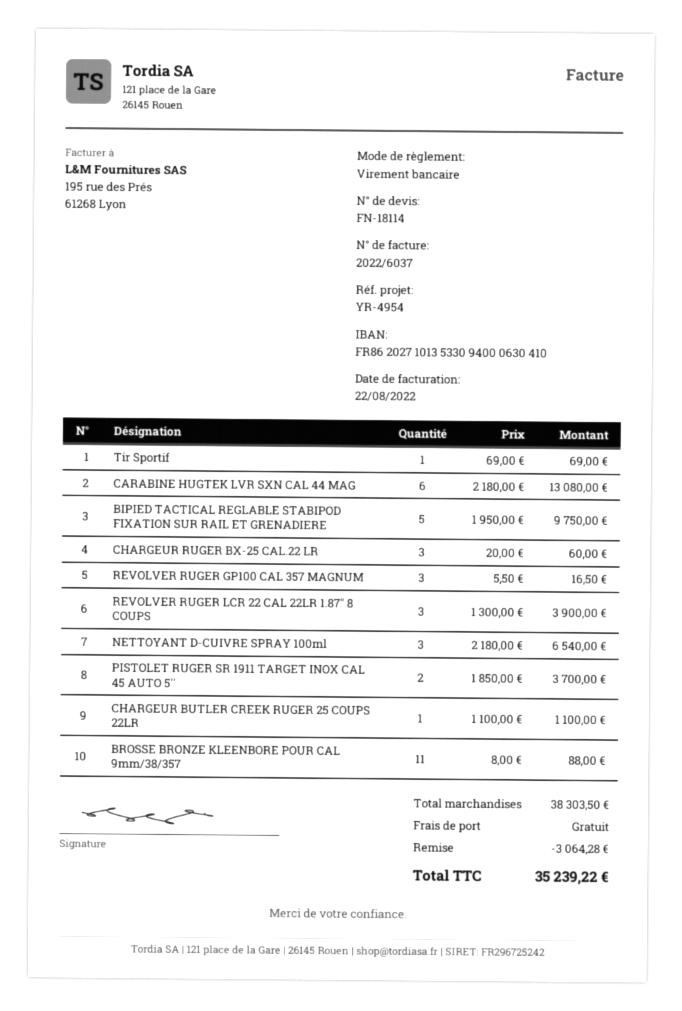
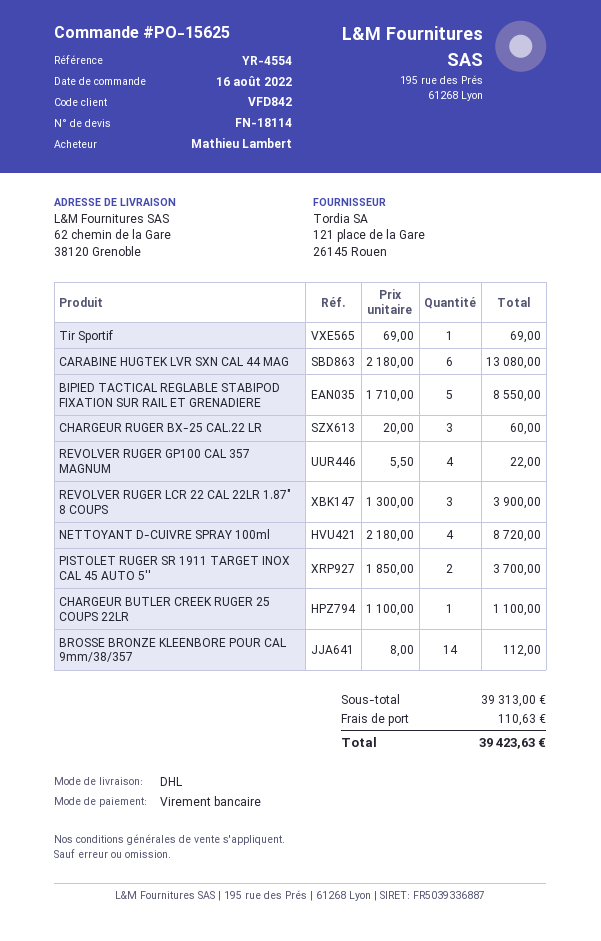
reference: YR-4954 -> YR-4554
BIPIED TACTICAL REGLABLE STABIPOD FIXATION SUR RAIL ET GRENADIERE: 5 x 1950.00 = 9750.00 -> 5 x 1710.00 = 8550.00
REVOLVER RUGER GP100 CAL 357 MAGNUM: 3 x 5.50 = 16.50 -> 4 x 5.50 = 22.00
NETTOYANT D-CUIVRE SPRAY 100ml: 3 x 2180.00 = 6540.00 -> 4 x 2180.00 = 8720.00
BROSSE BRONZE KLEENBORE POUR CAL 9mm/38/357: 11 x 8.00 = 88.00 -> 14 x 8.00 = 112.00
subtotal: 38303.50 -> 39313.00
discount: 3064.28 -> none
shipping: 0.00 -> 110.63
total: 35239.22 -> 39423.63

